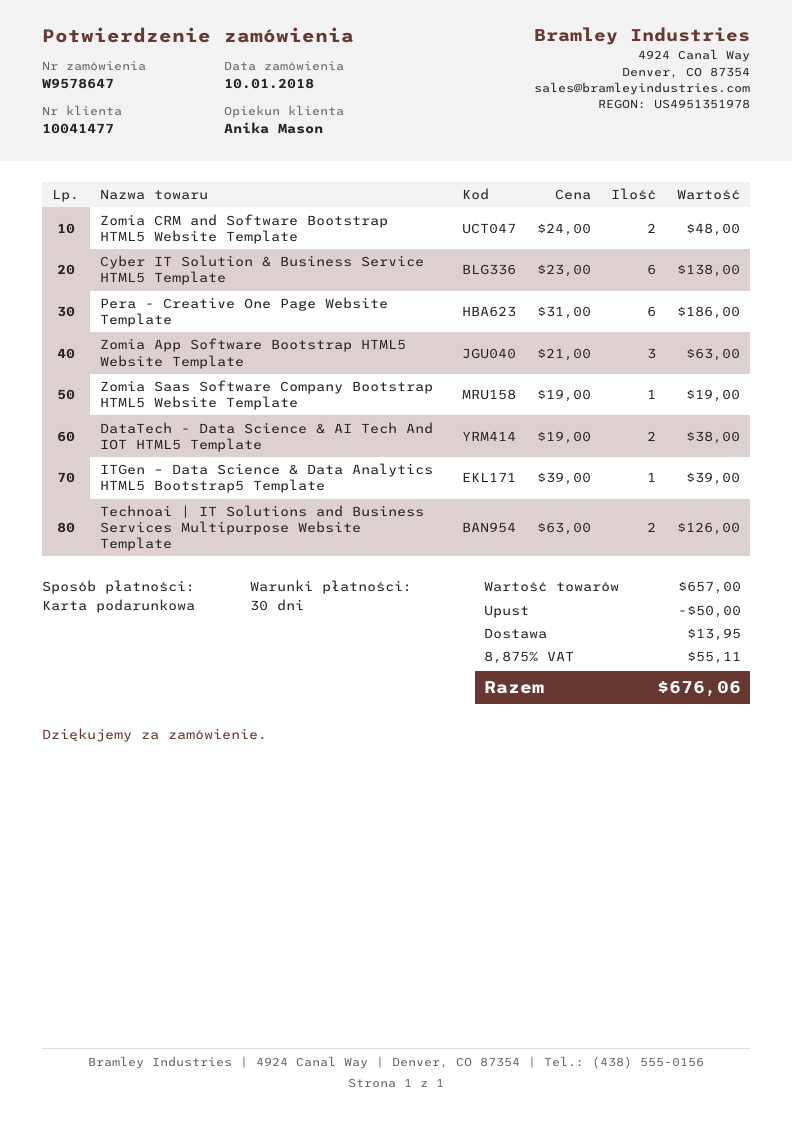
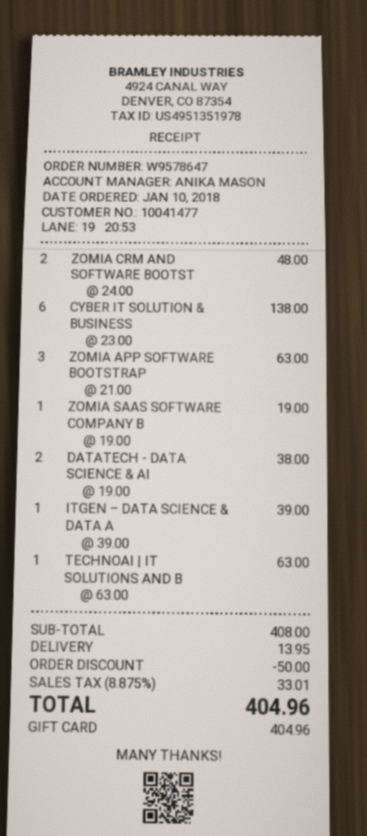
Pera - Creative One Page Website Template: 6 x 31.00 = 186.00 -> none
Technoai | IT Solutions and Business Services Multipurpose Website Template: 2 x 63.00 = 126.00 -> 1 x 63.00 = 63.00
subtotal: 657.00 -> 408.00
tax: 8.875% = 55.11 -> 8.875% = 33.01
total: 676.06 -> 404.96

